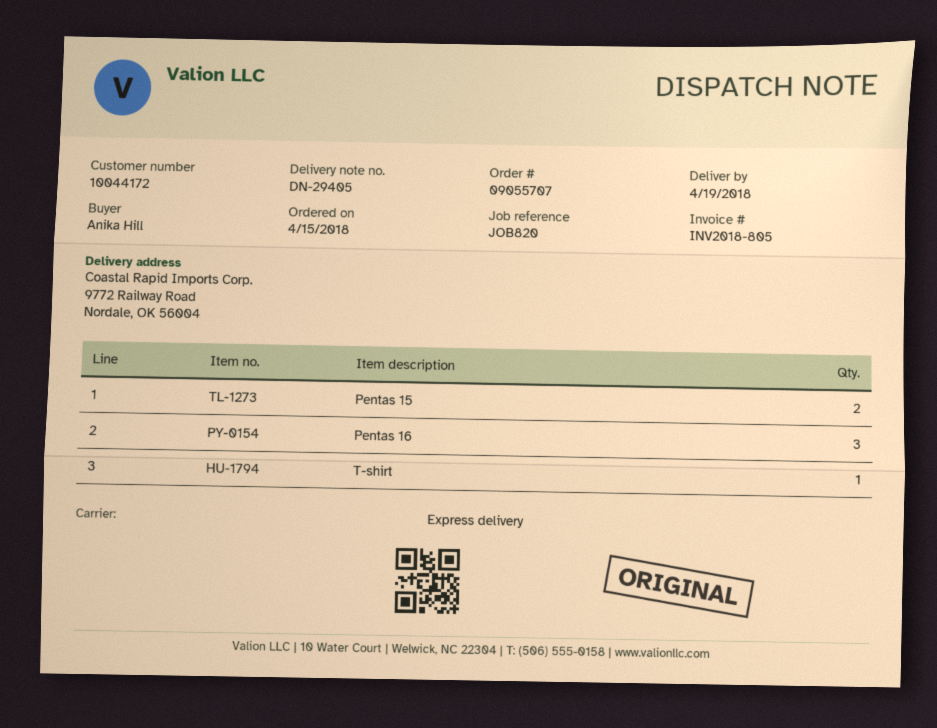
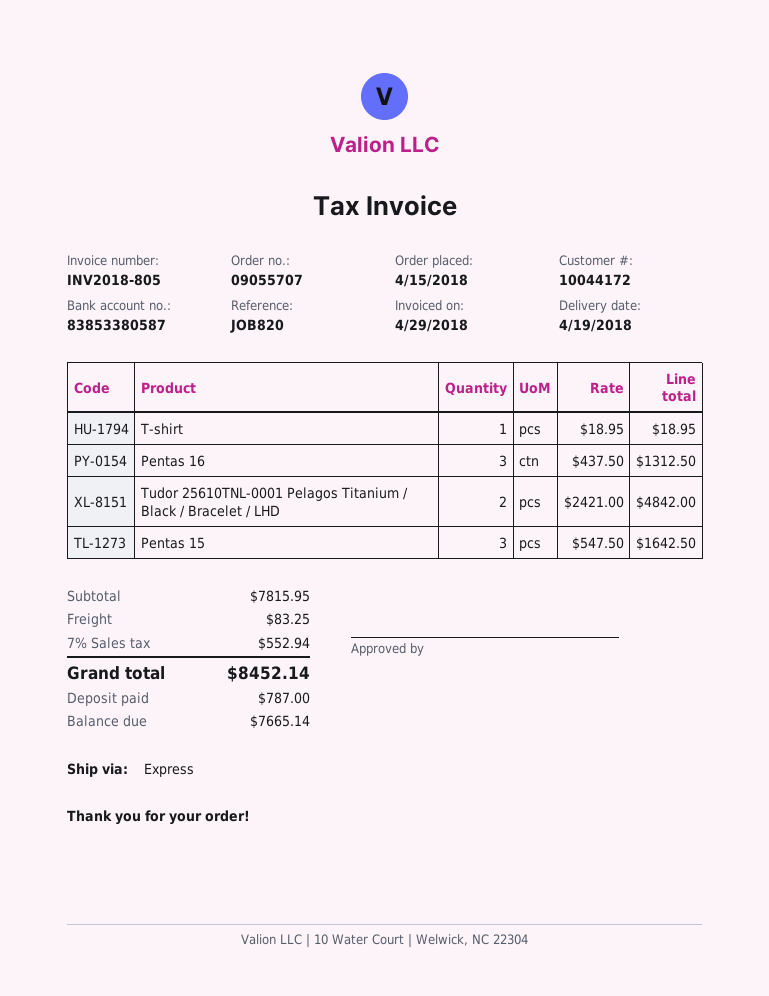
Pentas 15: 2 -> 3
Tudor 25610TNL-0001 Pelagos Titanium / Black / Bracelet / LHD: none -> 2

